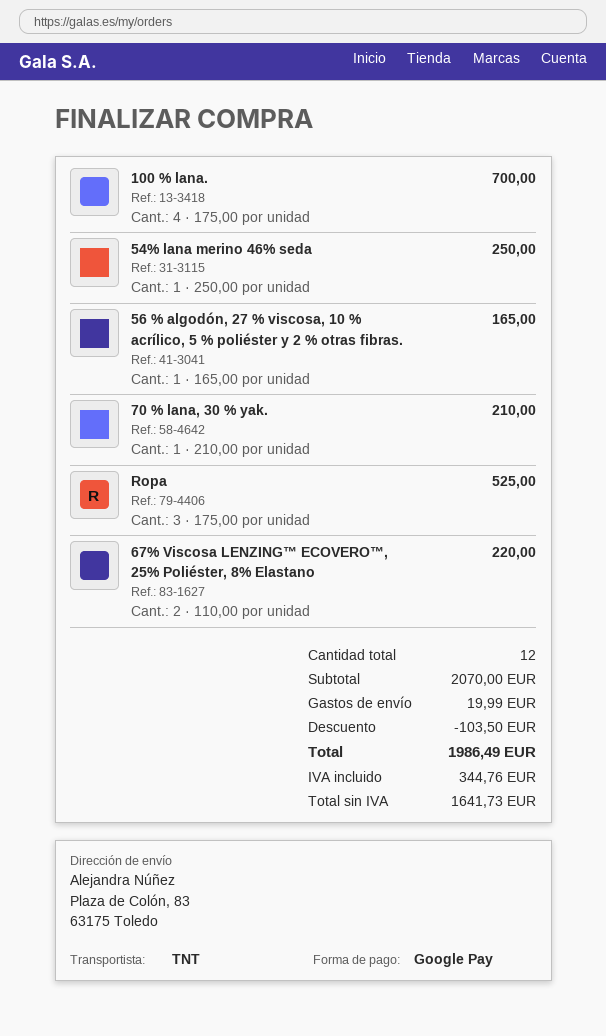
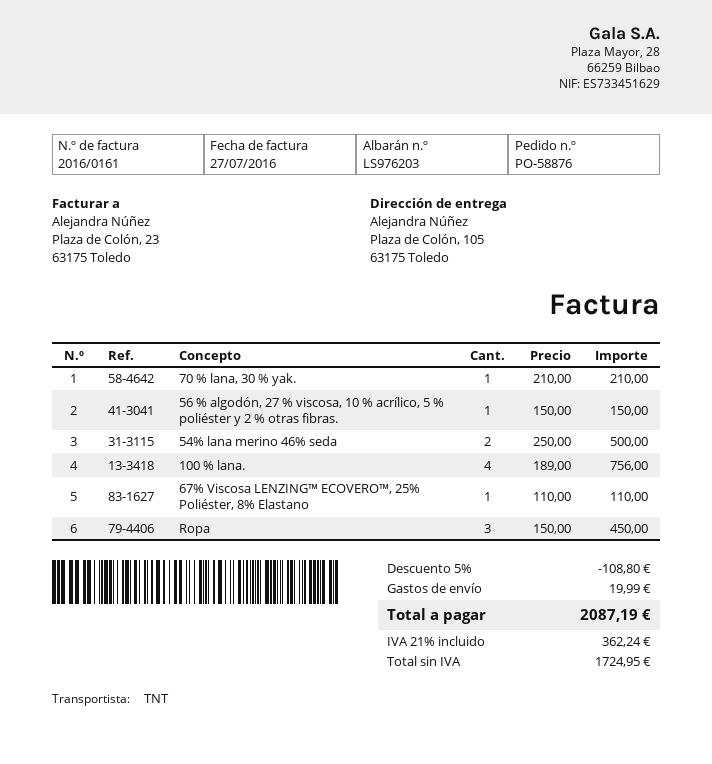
ship to: Plaza de Colón, 83, 63175 Toledo -> Plaza de Colón, 105, 63175 Toledo
100 % lana.: 4 x 175.00 = 700.00 -> 4 x 189.00 = 756.00
54% lana merino 46% seda: 1 x 250.00 = 250.00 -> 2 x 250.00 = 500.00
56 % algodón, 27 % viscosa, 10 % acrílico, 5 % poliéster y 2 % otras fibras.: 1 x 165.00 = 165.00 -> 1 x 150.00 = 150.00
Ropa: 3 x 175.00 = 525.00 -> 3 x 150.00 = 450.00
67% Viscosa LENZING™ ECOVERO™, 25% Poliéster, 8% Elastano: 2 x 110.00 = 220.00 -> 1 x 110.00 = 110.00
discount: 103.50 -> 108.80
net: 1641.73 -> 1724.95
tax: 344.76 -> 362.24
total: 1986.49 -> 2087.19

